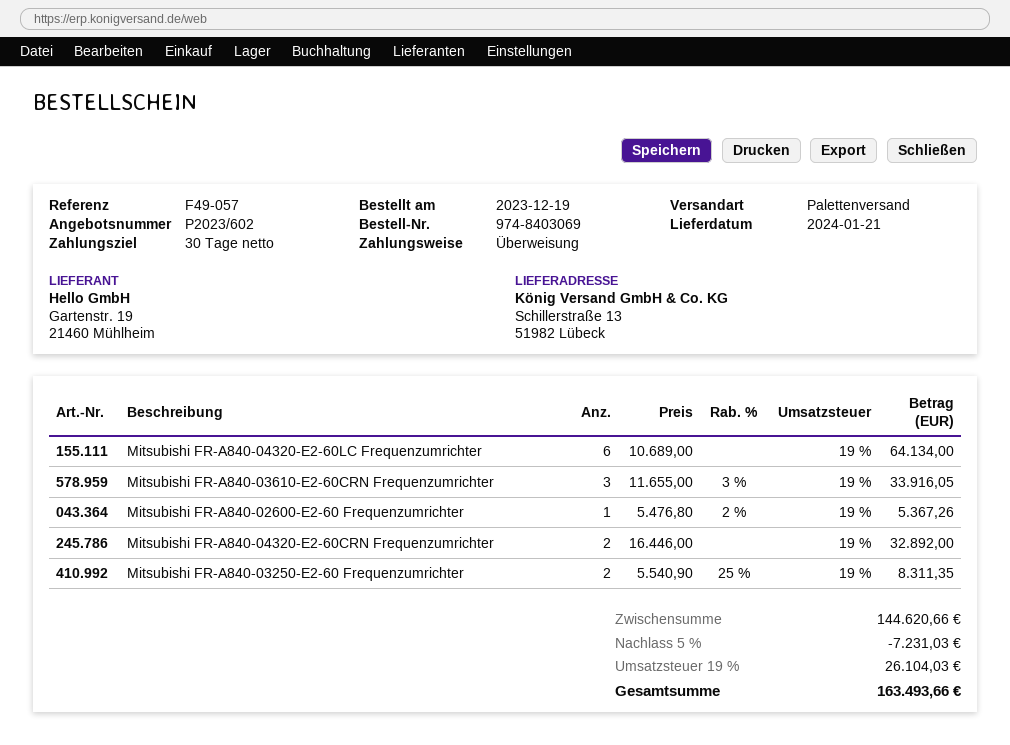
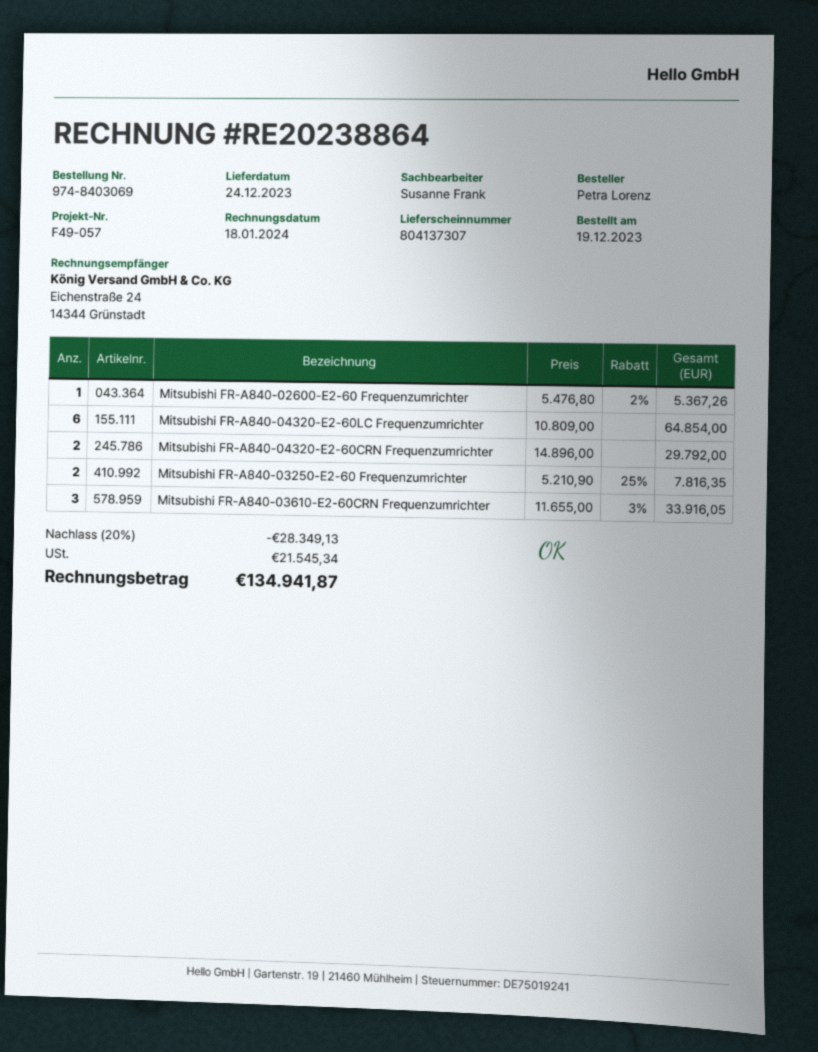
delivery date: 2024-01-21 -> 2023-12-24
Mitsubishi FR-A840-04320-E2-60LC Frequenzumrichter: 6 x 10689.00 = 64134.00 -> 6 x 10809.00 = 64854.00
Mitsubishi FR-A840-04320-E2-60CRN Frequenzumrichter: 2 x 16446.00 = 32892.00 -> 2 x 14896.00 = 29792.00
Mitsubishi FR-A840-03250-E2-60 Frequenzumrichter: 2 x 5540.90 - 25% = 8311.35 -> 2 x 5210.90 - 25% = 7816.35
discount: 5% = 7231.03 -> 20% = 28349.13
tax: 26104.03 -> 21545.34
total: 163493.66 -> 134941.87

